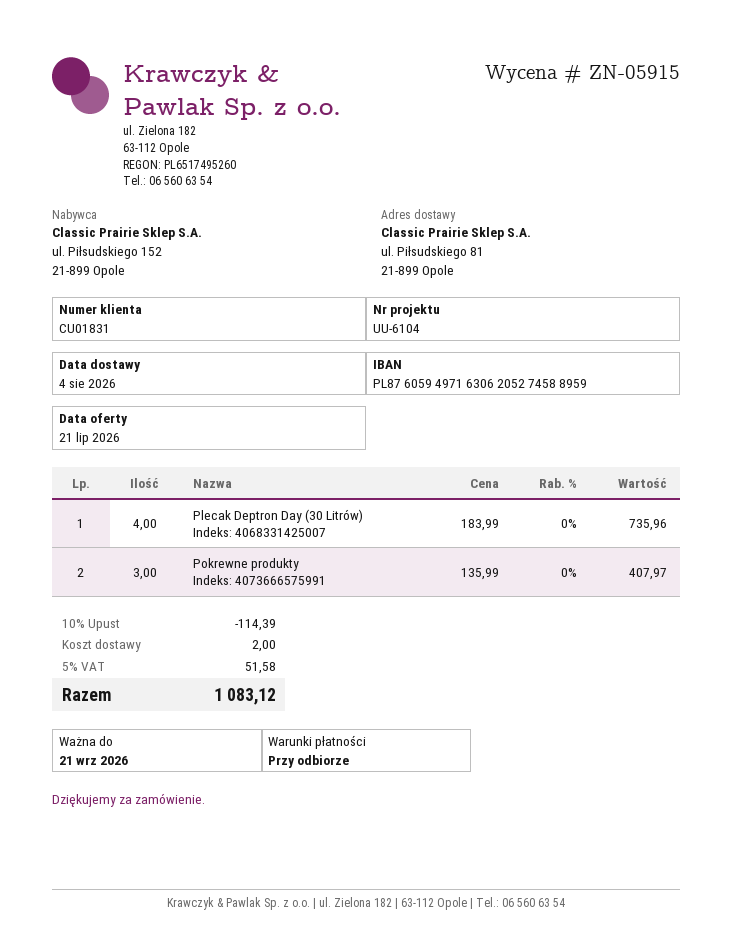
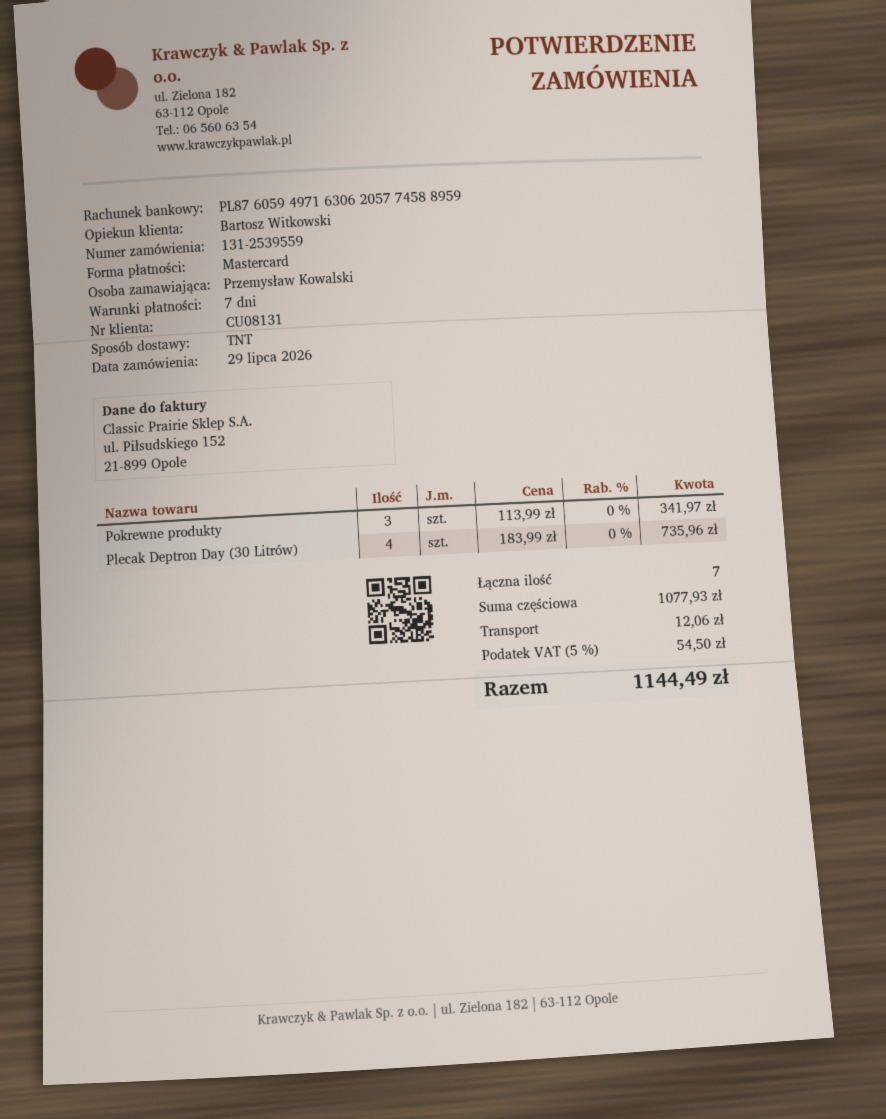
payment terms: on receipt -> 7 days
customer number: CU01831 -> CU08131
bank account: PL87605949716306205274588959 -> PL87605949716306205774588959
Pokrewne produkty: 3 x 135.99 = 407.97 -> 3 x 113.99 = 341.97
discount: 10% = 114.39 -> none
shipping: 2.00 -> 12.06
tax: 5% = 51.58 -> 5% = 54.50
total: 1083.12 -> 1144.49

